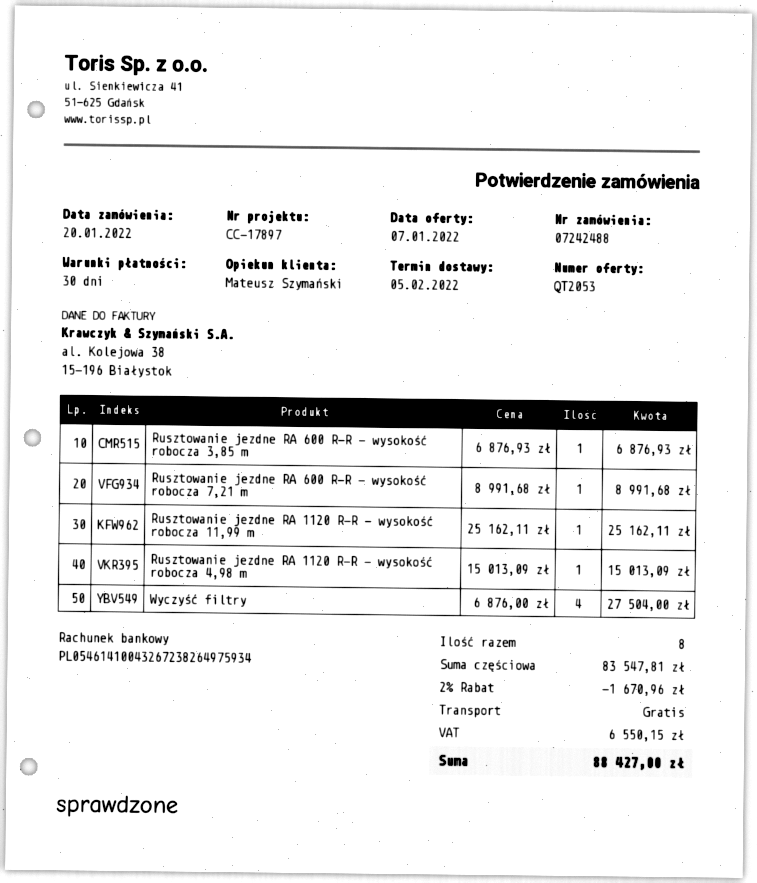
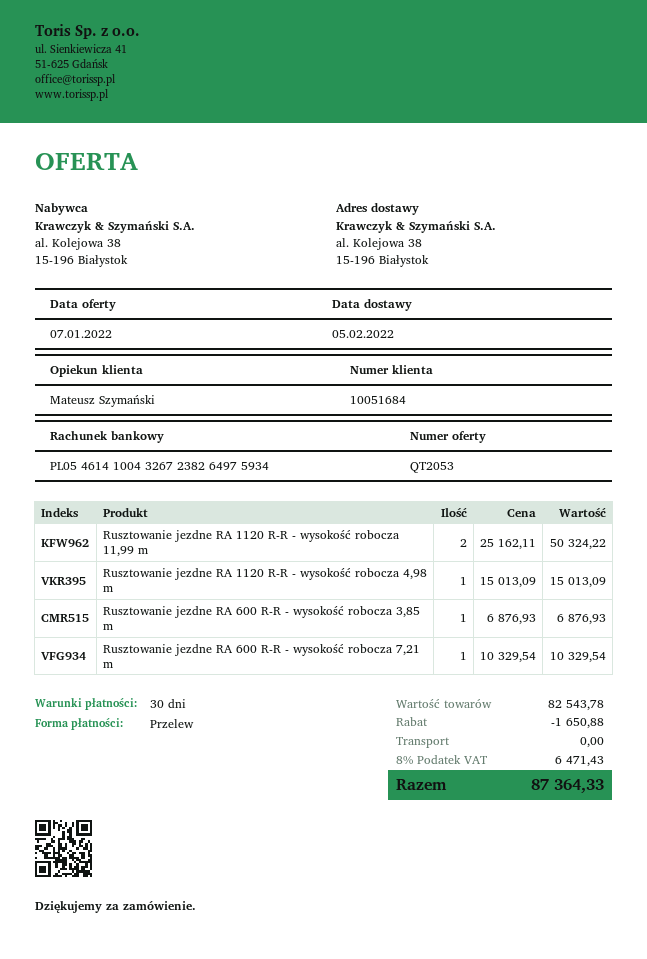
Rusztowanie jezdne RA 600 R-R - wysokość robocza 7,21 m: 1 x 8991.68 = 8991.68 -> 1 x 10329.54 = 10329.54
Rusztowanie jezdne RA 1120 R-R - wysokość robocza 11,99 m: 1 x 25162.11 = 25162.11 -> 2 x 25162.11 = 50324.22
Wyczyść filtry: 4 x 6876.00 = 27504.00 -> none
subtotal: 83547.81 -> 82543.78
discount: 1670.96 -> 1650.88
tax: 6550.15 -> 6471.43
total: 88427.00 -> 87364.33

